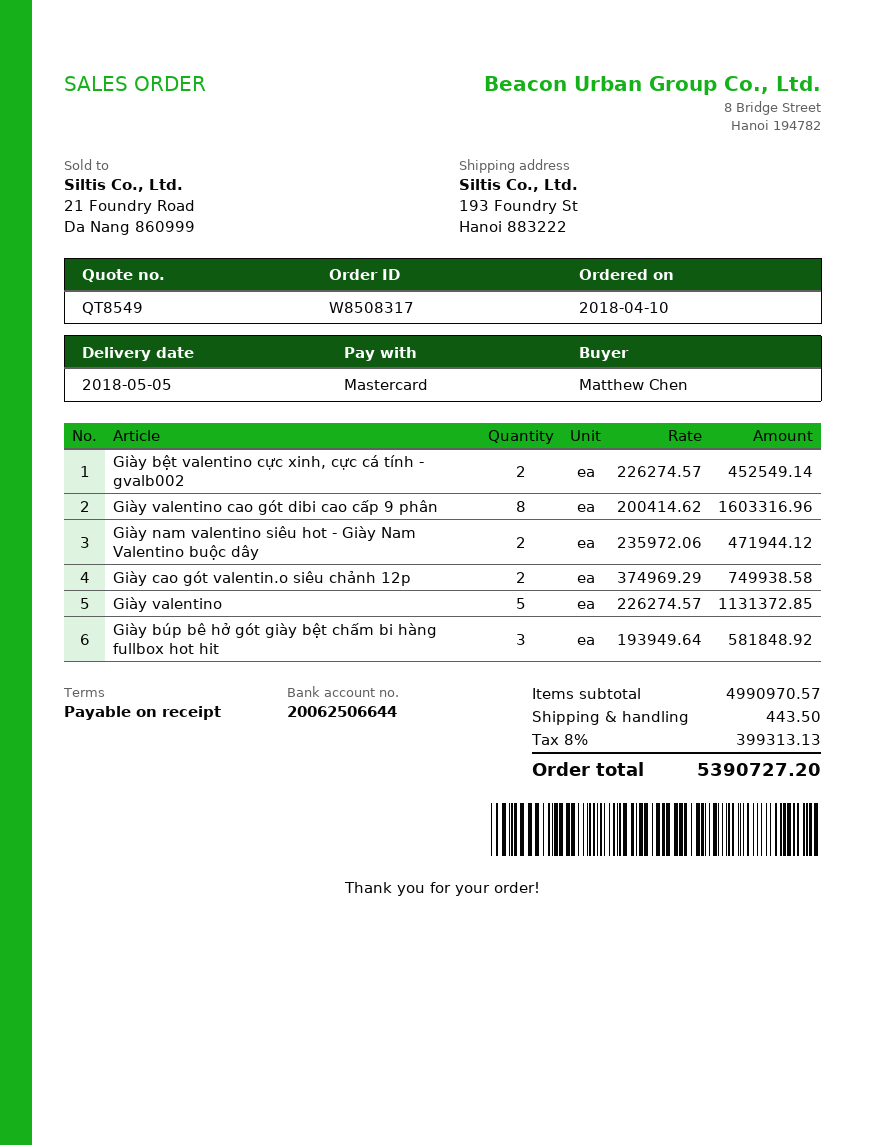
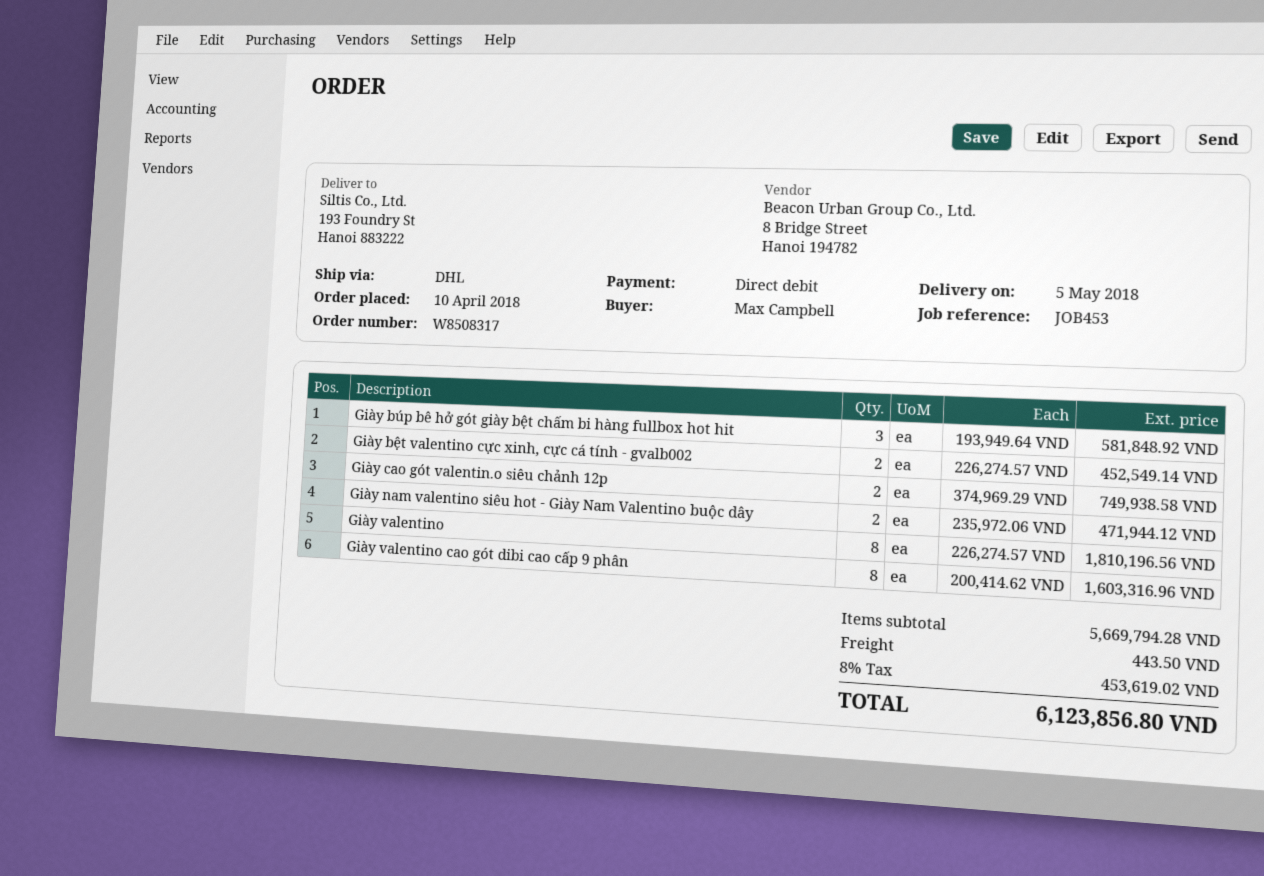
ordered by: Matthew Chen -> Max Campbell
payment method: Mastercard -> direct debit
Giày valentino: 5 x 226274.57 = 1131372.85 -> 8 x 226274.57 = 1810196.56
subtotal: 4990970.57 -> 5669794.28
tax: 8% = 399313.13 -> 8% = 453619.02
total: 5390727.20 -> 6123856.80

